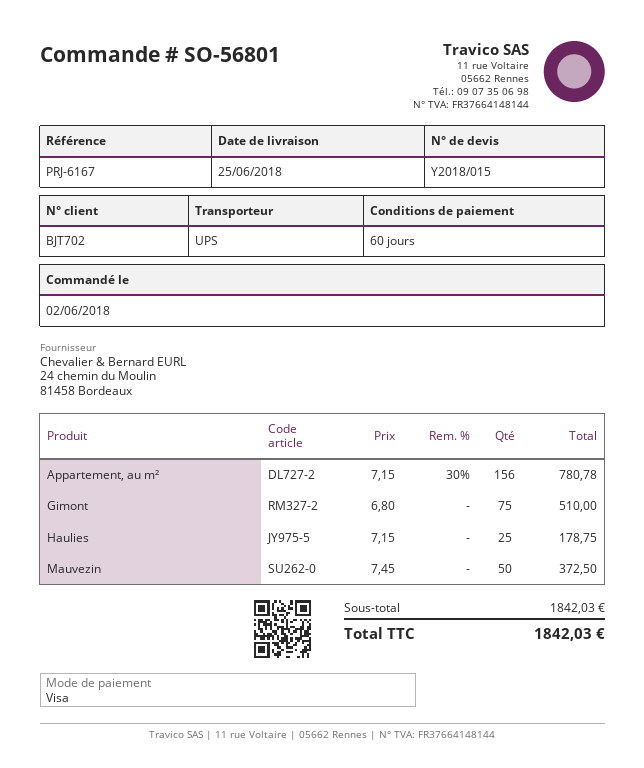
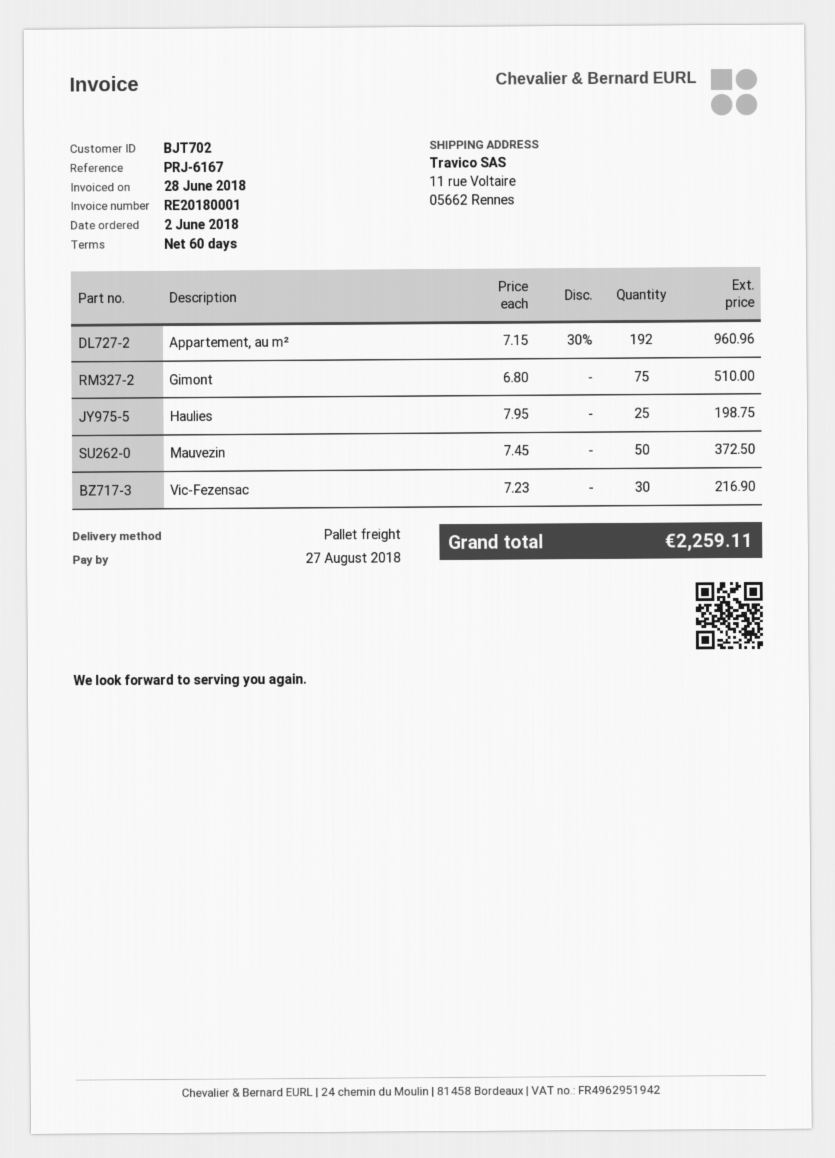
shipping method: UPS -> pallet freight
Appartement, au m²: 156 x 7.15 - 30% = 780.78 -> 192 x 7.15 - 30% = 960.96
Haulies: 25 x 7.15 = 178.75 -> 25 x 7.95 = 198.75
Vic-Fezensac: none -> 30 x 7.23 = 216.90
total: 1842.03 -> 2259.11

